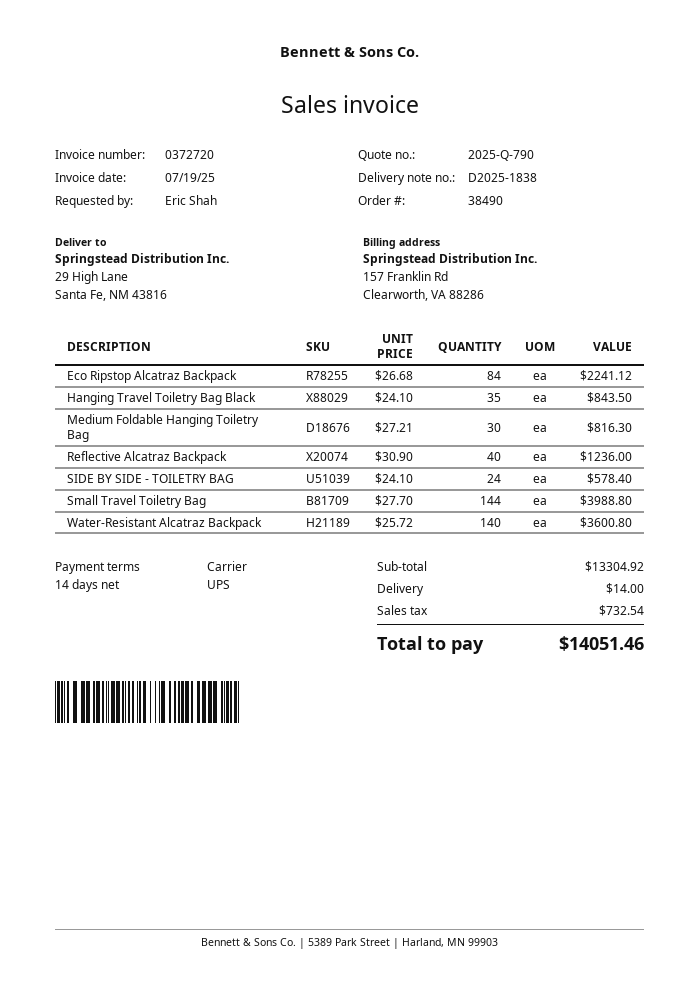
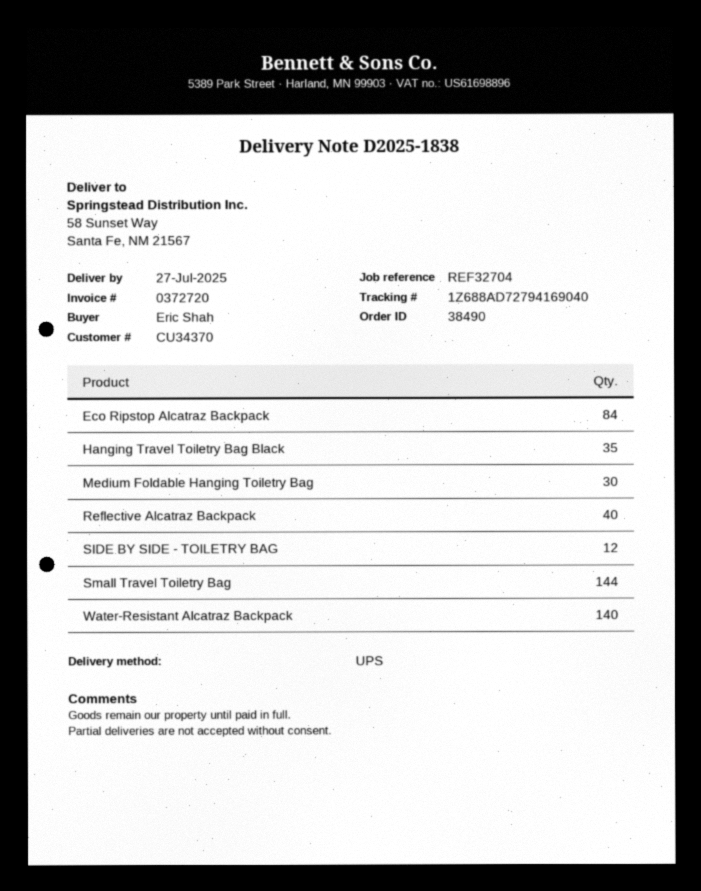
ship to: 29 High Lane, Santa Fe, NM 43816 -> 58 Sunset Way, Santa Fe, NM 21567
SIDE BY SIDE - TOILETRY BAG: 24 -> 12

